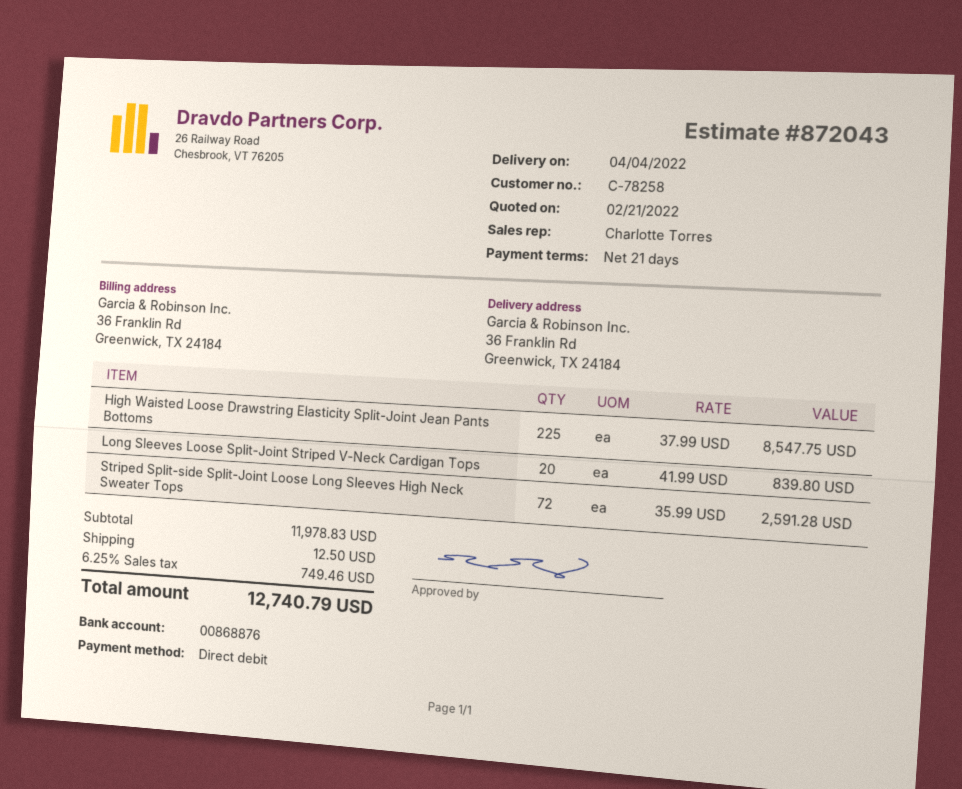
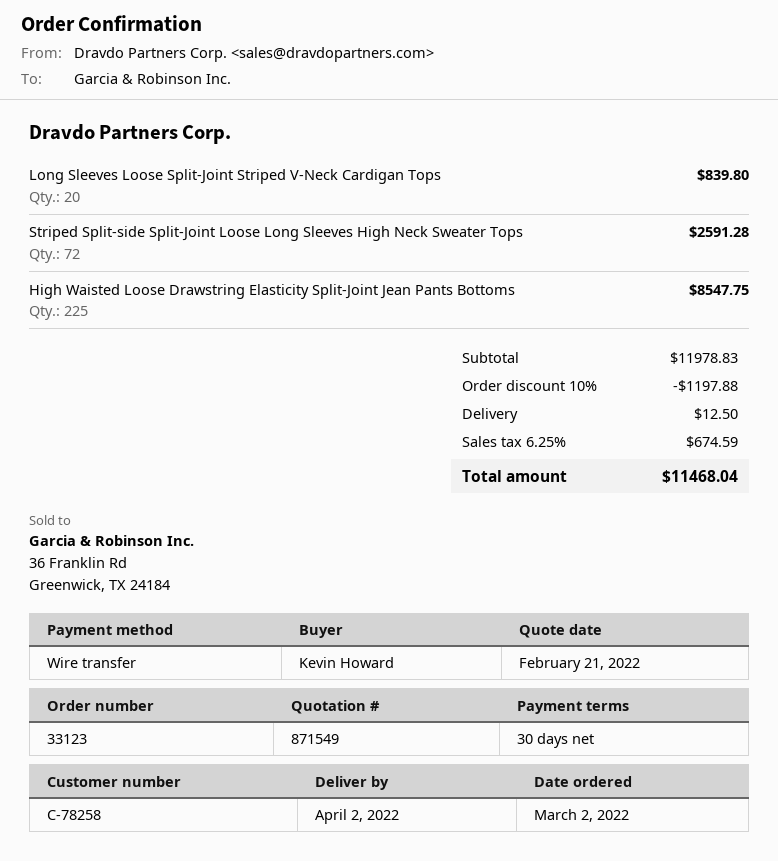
quote number: 872043 -> 871549
delivery date: 2022-04-04 -> 2022-04-02
payment terms: 21 days -> 30 days
payment method: direct debit -> bank transfer
discount: none -> 10% = 1197.88
tax: 6.25% = 749.46 -> 6.25% = 674.59
total: 12740.79 -> 11468.04

